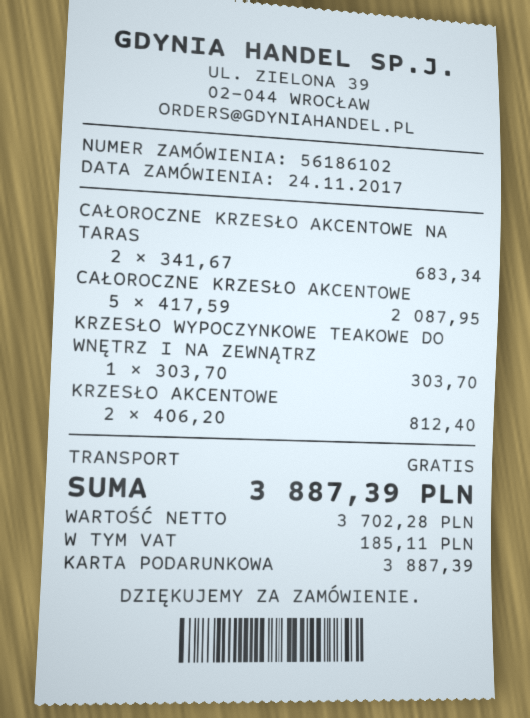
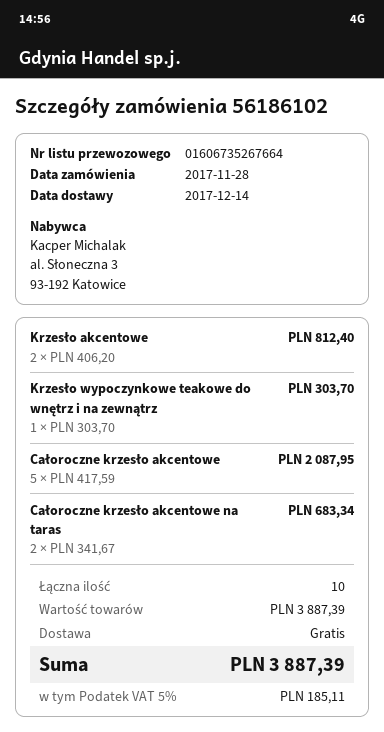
order date: 2017-11-24 -> 2017-11-28

